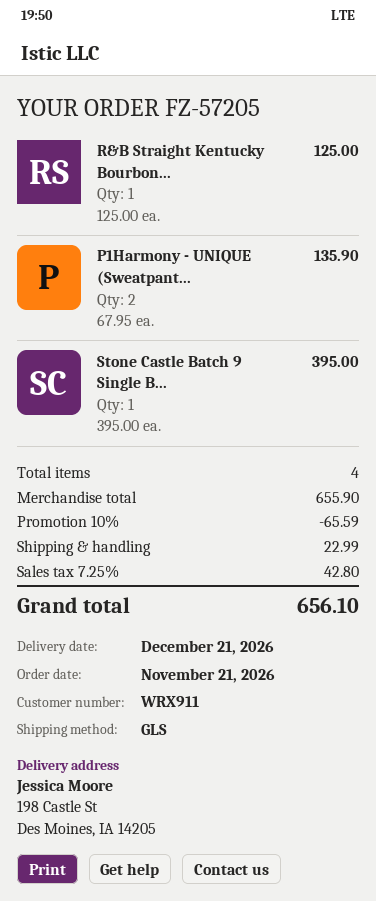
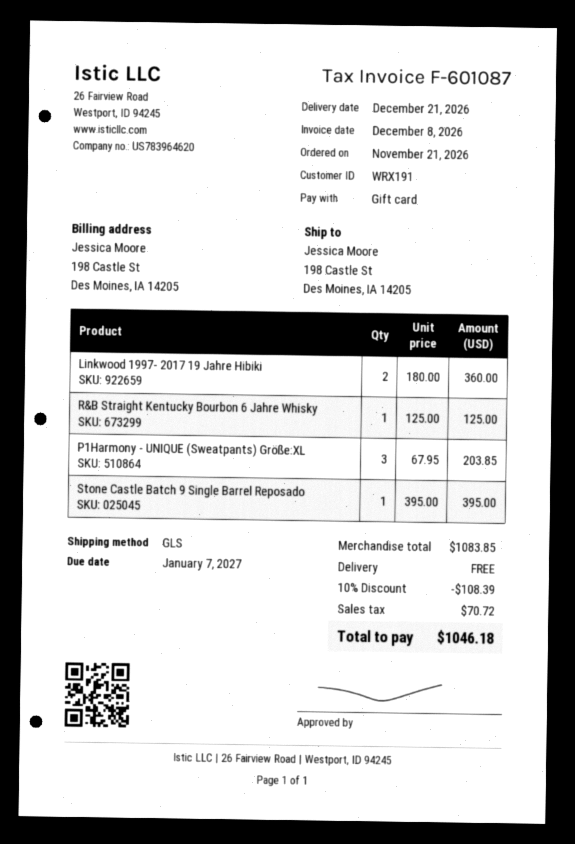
customer number: WRX911 -> WRX191
P1Harmony - UNIQUE (Sweatpant...: 2 x 67.95 = 135.90 -> 3 x 67.95 = 203.85
Linkwood 1997- 2017 19 Jahre Hibiki: none -> 2 x 180.00 = 360.00
subtotal: 655.90 -> 1083.85
discount: 10% = 65.59 -> 10% = 108.39
shipping: 22.99 -> 0.00
tax: 42.80 -> 70.72
total: 656.10 -> 1046.18

